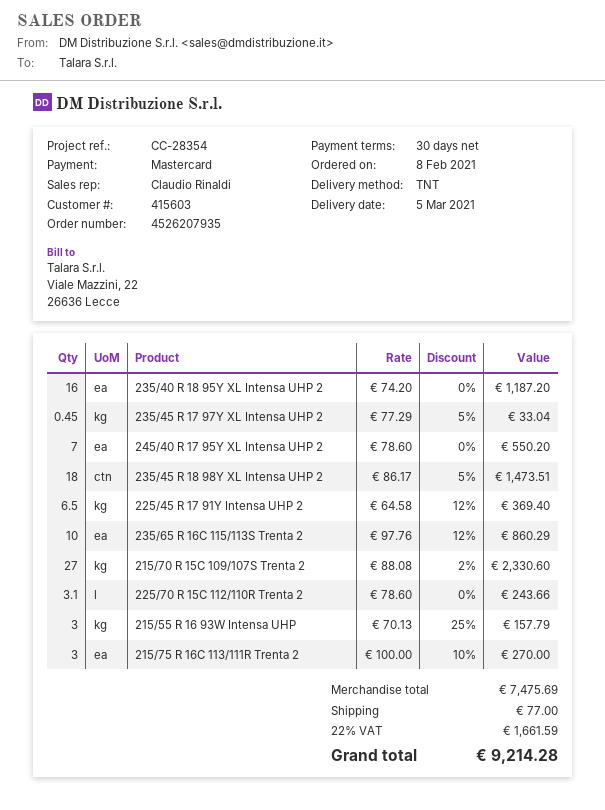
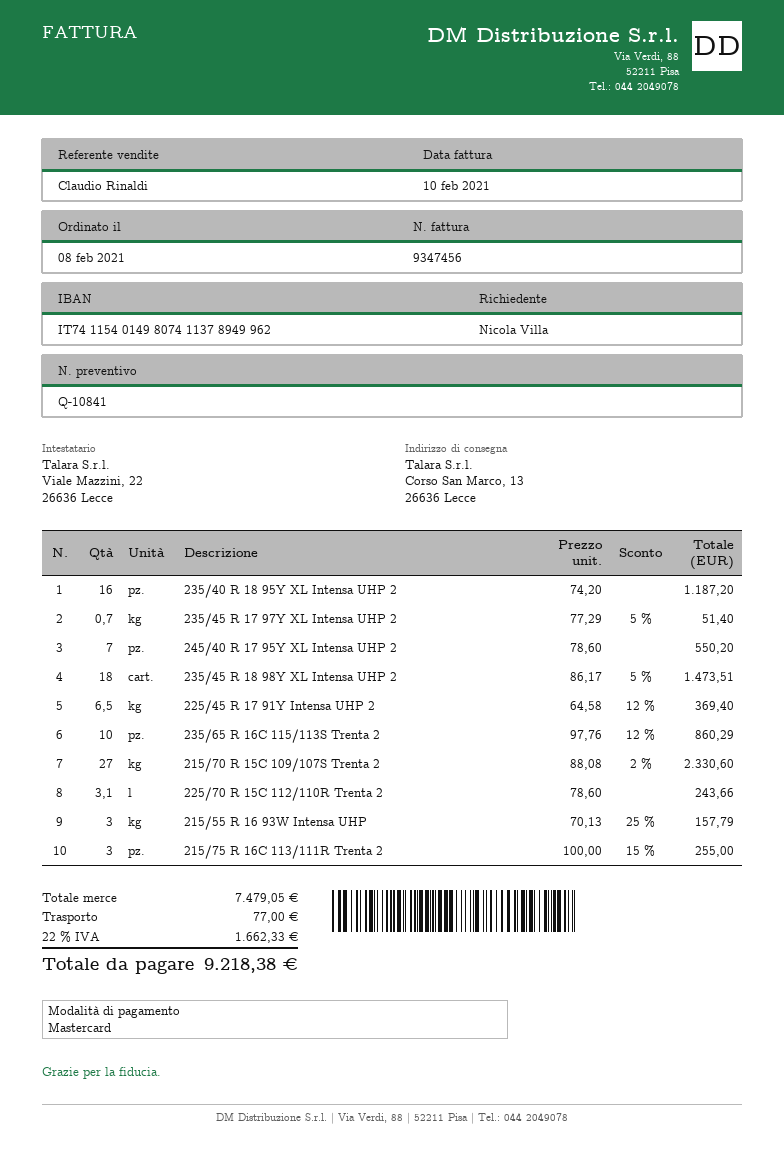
235/45 R 17 97Y XL Intensa UHP 2: 0.45 x 77.29 - 5% = 33.04 -> 0.7 x 77.29 - 5% = 51.40
215/75 R 16C 113/111R Trenta 2: 3 x 100.00 - 10% = 270.00 -> 3 x 100.00 - 15% = 255.00
subtotal: 7475.69 -> 7479.05
tax: 22% = 1661.59 -> 22% = 1662.33
total: 9214.28 -> 9218.38

